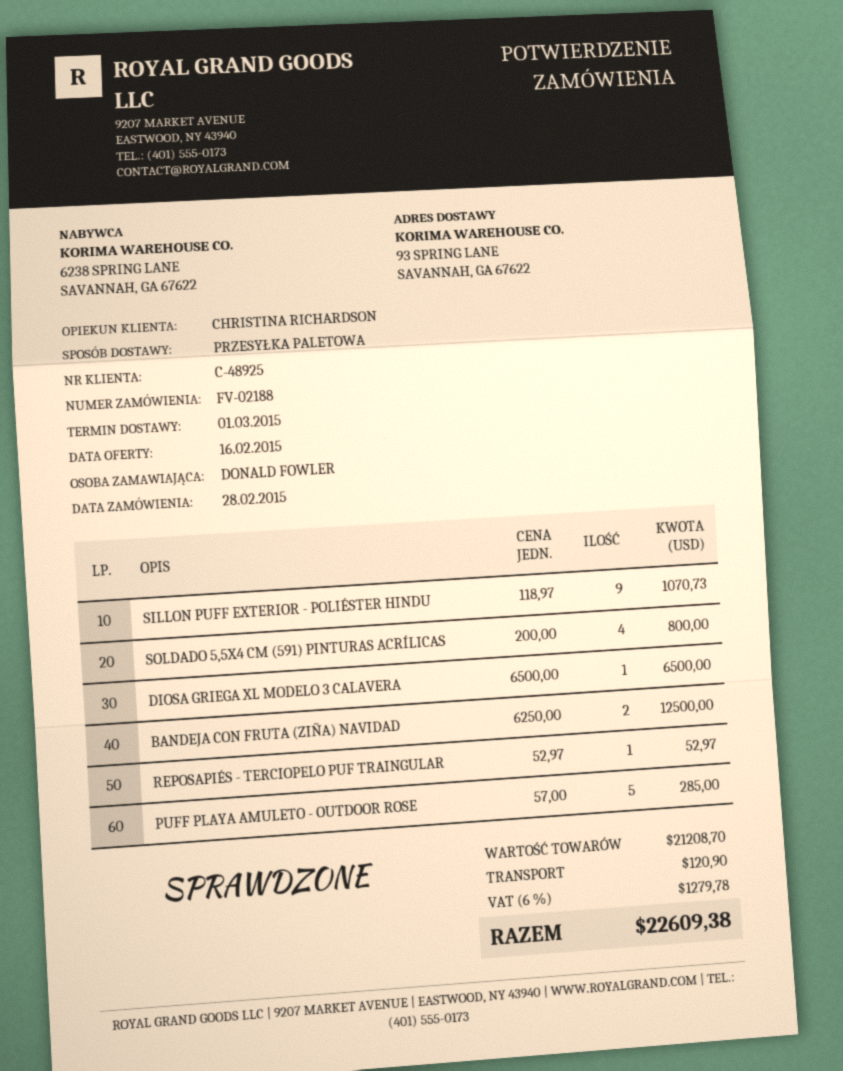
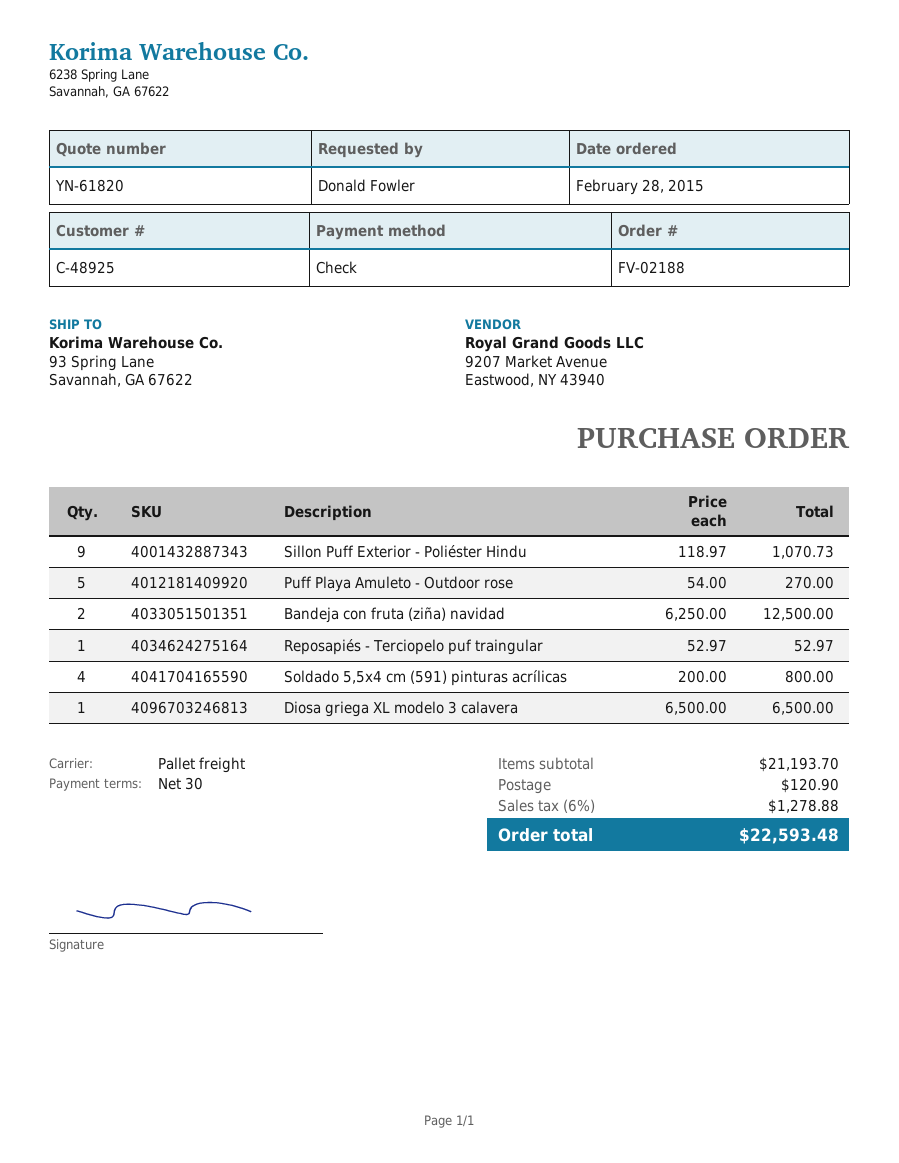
PUFF PLAYA AMULETO - OUTDOOR ROSE: 5 x 57.00 = 285.00 -> 5 x 54.00 = 270.00
subtotal: 21208.70 -> 21193.70
tax: 6% = 1279.78 -> 6% = 1278.88
total: 22609.38 -> 22593.48

